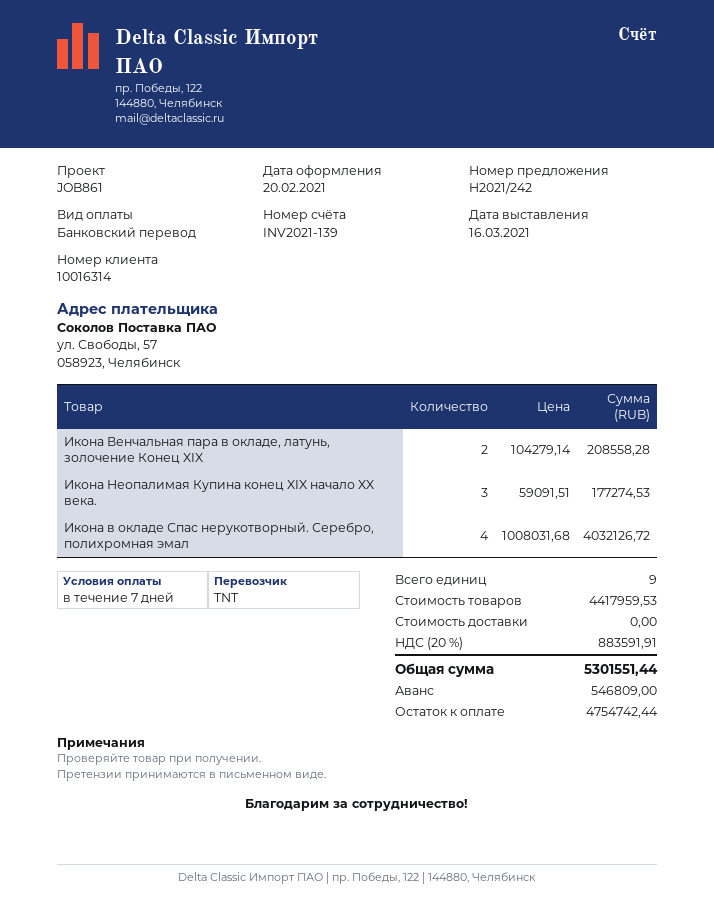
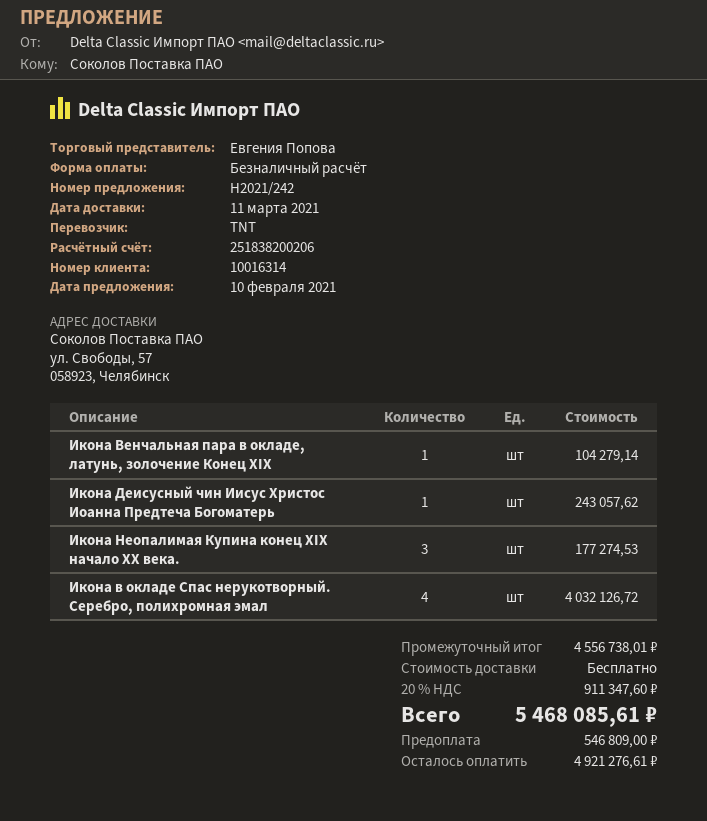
Икона Венчальная пара в окладе, латунь, золочение Конец XIX: 2 for 208558.28 -> 1 for 104279.14
Икона Деисусный чин Иисус Христос Иоанна Предтеча Богоматерь: none -> 1 for 243057.62
subtotal: 4417959.53 -> 4556738.01
tax: 20% = 883591.91 -> 20% = 911347.60
total: 5301551.44 -> 5468085.61
balance: 4754742.44 -> 4921276.61

